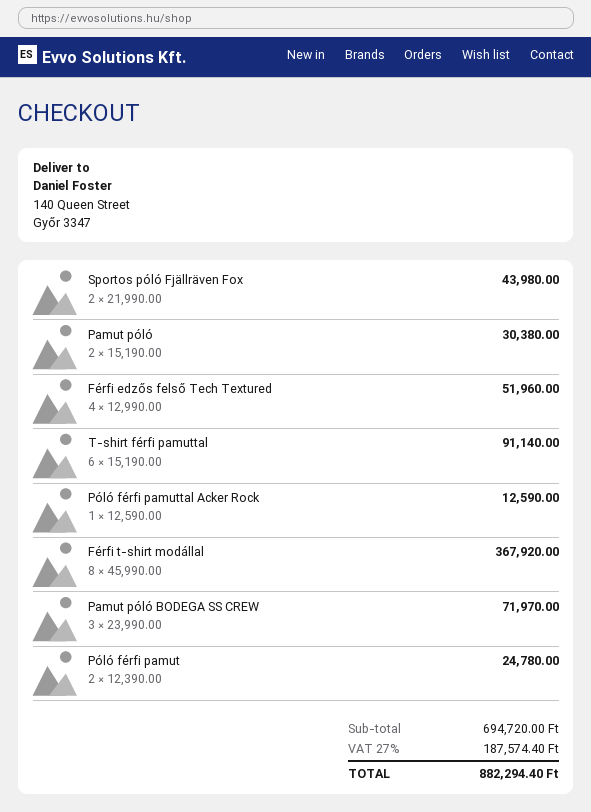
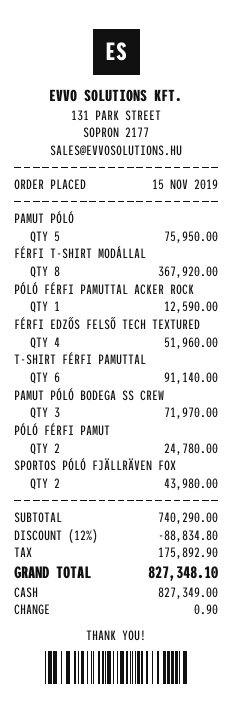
Pamut póló: 2 for 30380.00 -> 5 for 75950.00
subtotal: 694720.00 -> 740290.00
discount: none -> 12% = 88834.80
tax: 187574.40 -> 175892.90
total: 882294.40 -> 827348.10

